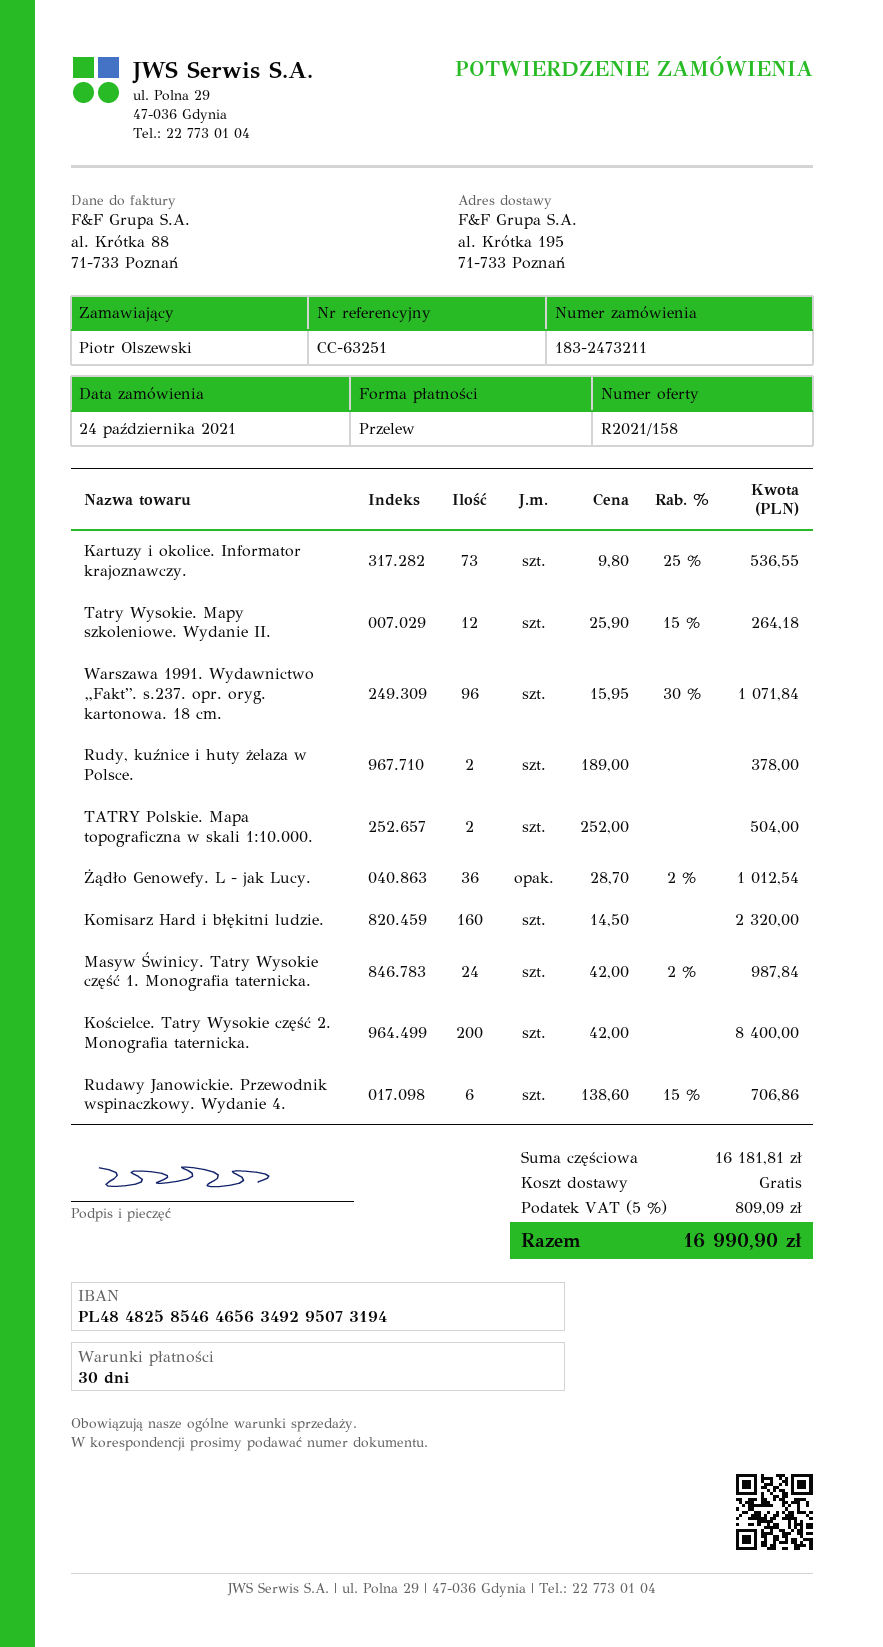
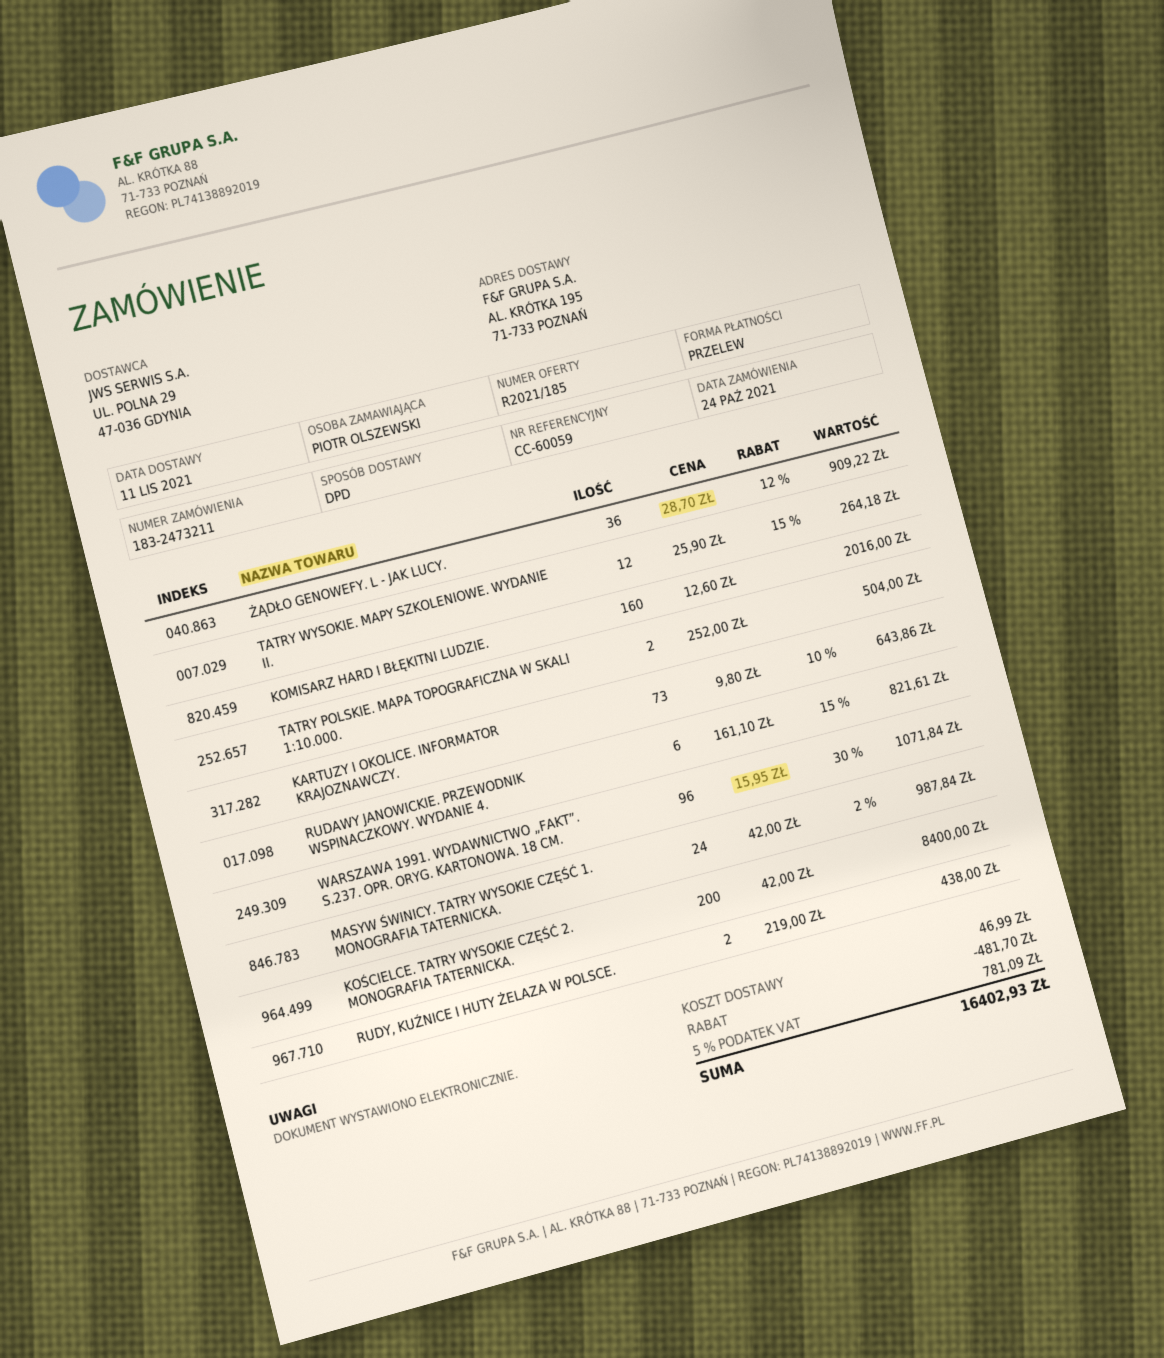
quote number: R2021/158 -> R2021/185
reference: CC-63251 -> CC-60059
Kartuzy i okolice. Informator krajoznawczy.: 73 x 9.80 - 25% = 536.55 -> 73 x 9.80 - 10% = 643.86
Rudy, kuźnice i huty żelaza w Polsce.: 2 x 189.00 = 378.00 -> 2 x 219.00 = 438.00
Żądło Genowefy. L - jak Lucy.: 36 x 28.70 - 2% = 1012.54 -> 36 x 28.70 - 12% = 909.22
Komisarz Hard i błękitni ludzie.: 160 x 14.50 = 2320.00 -> 160 x 12.60 = 2016.00
Rudawy Janowickie. Przewodnik wspinaczkowy. Wydanie 4.: 6 x 138.60 - 15% = 706.86 -> 6 x 161.10 - 15% = 821.61
discount: none -> 481.70
shipping: 0.00 -> 46.99
tax: 5% = 809.09 -> 5% = 781.09
total: 16990.90 -> 16402.93

